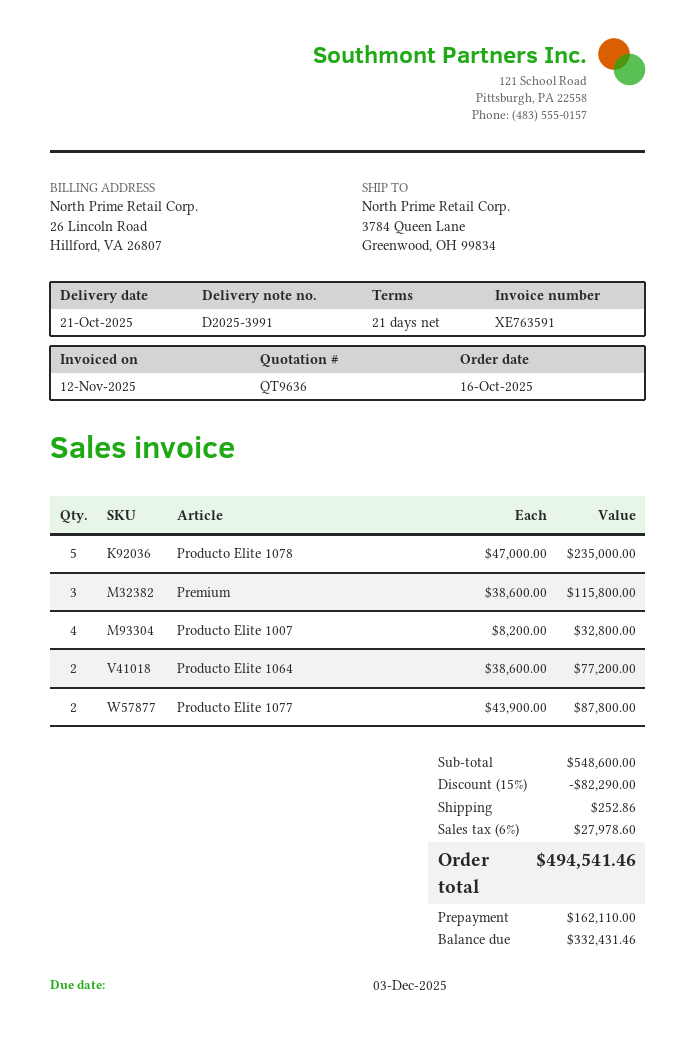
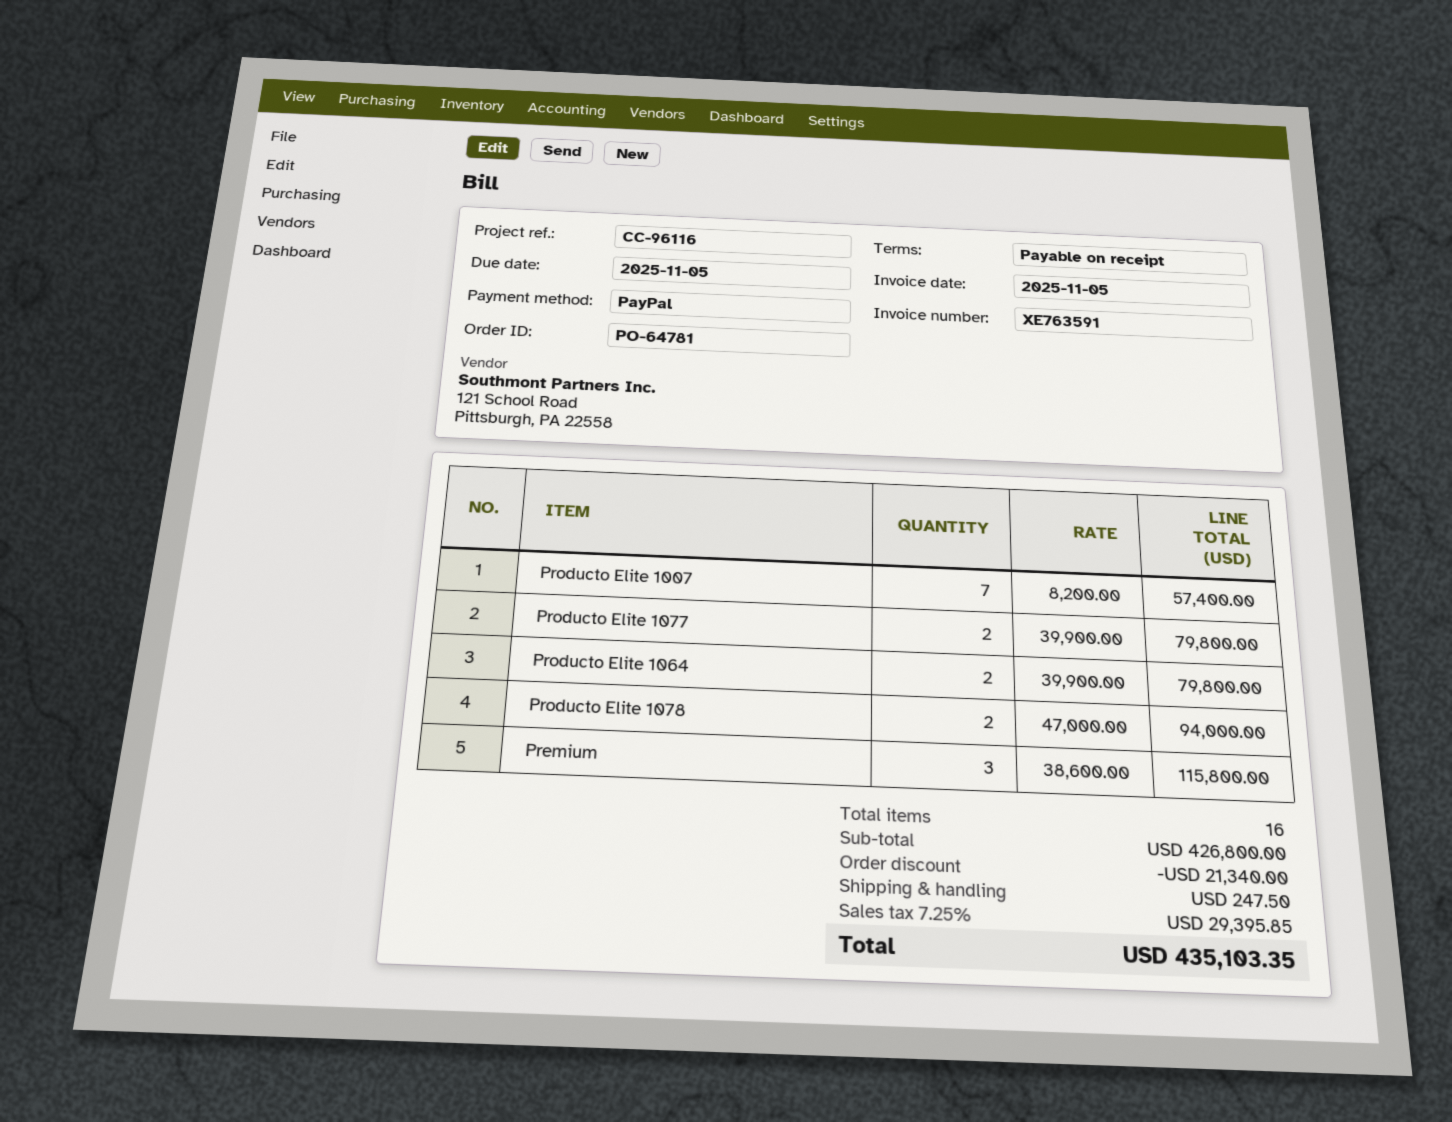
invoice date: 2025-11-12 -> 2025-11-05
payment terms: 21 days -> on receipt
due date: 2025-12-03 -> 2025-11-05
Producto Elite 1078: 5 x 47000.00 = 235000.00 -> 2 x 47000.00 = 94000.00
Producto Elite 1007: 4 x 8200.00 = 32800.00 -> 7 x 8200.00 = 57400.00
Producto Elite 1064: 2 x 38600.00 = 77200.00 -> 2 x 39900.00 = 79800.00
Producto Elite 1077: 2 x 43900.00 = 87800.00 -> 2 x 39900.00 = 79800.00
subtotal: 548600.00 -> 426800.00
discount: 82290.00 -> 21340.00
shipping: 252.86 -> 247.50
tax: 6% = 27978.60 -> 7.25% = 29395.85
total: 494541.46 -> 435103.35

